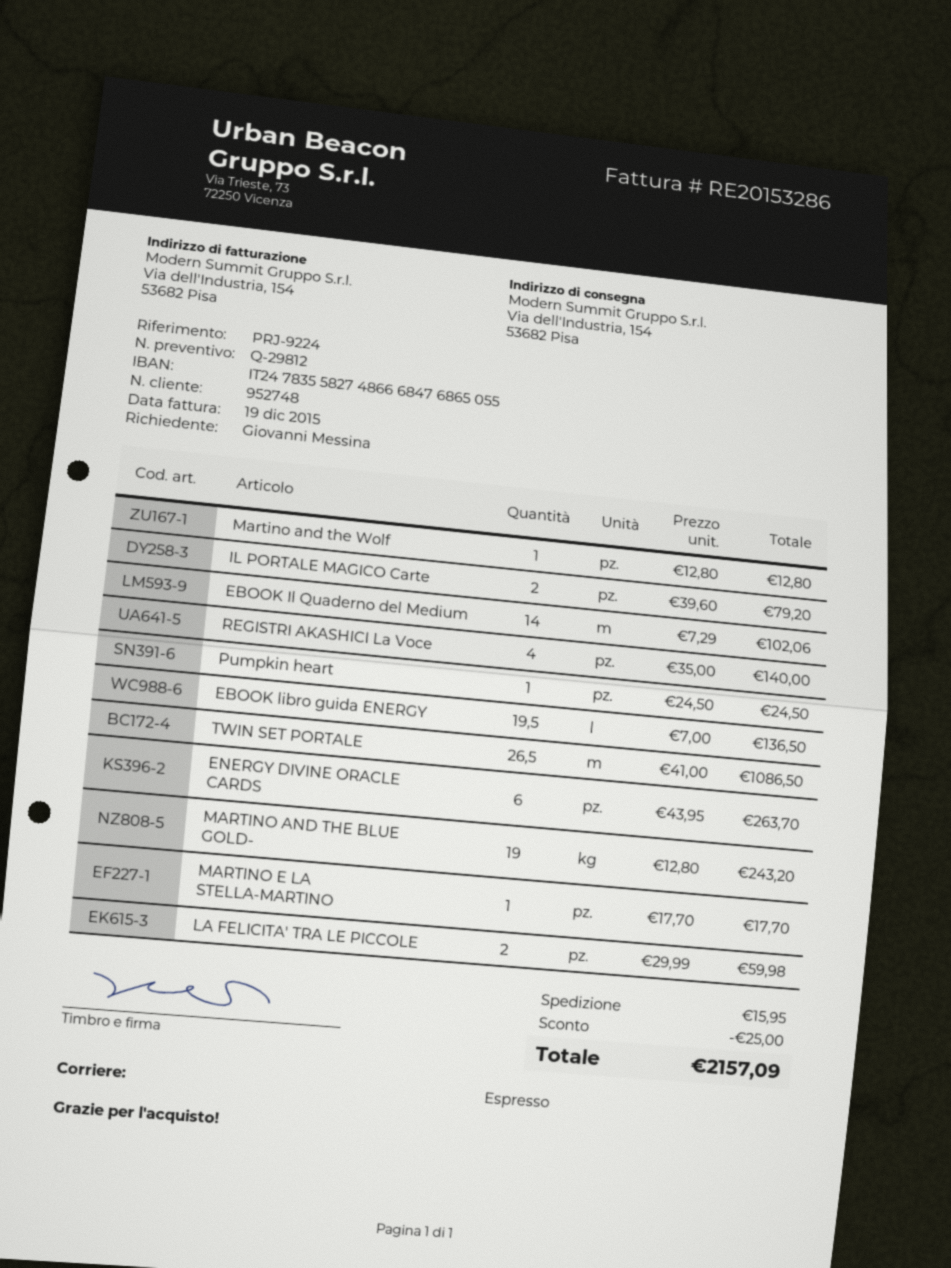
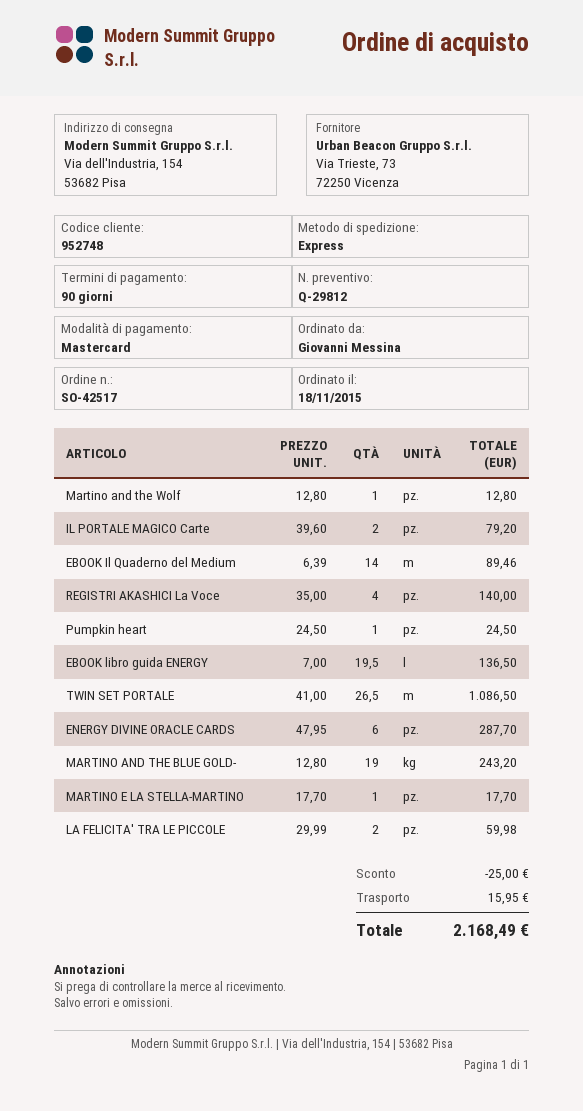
EBOOK Il Quaderno del Medium: 14 x 7.29 = 102.06 -> 14 x 6.39 = 89.46
ENERGY DIVINE ORACLE CARDS: 6 x 43.95 = 263.70 -> 6 x 47.95 = 287.70
total: 2157.09 -> 2168.49

